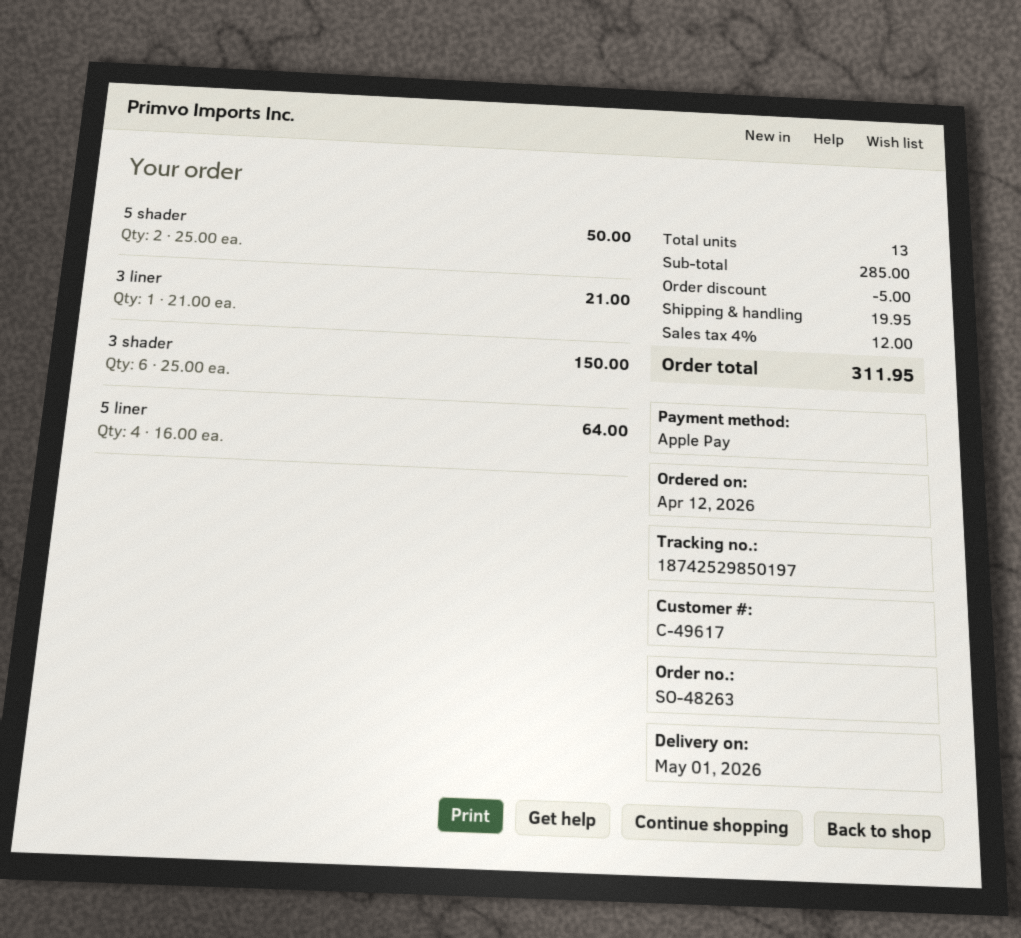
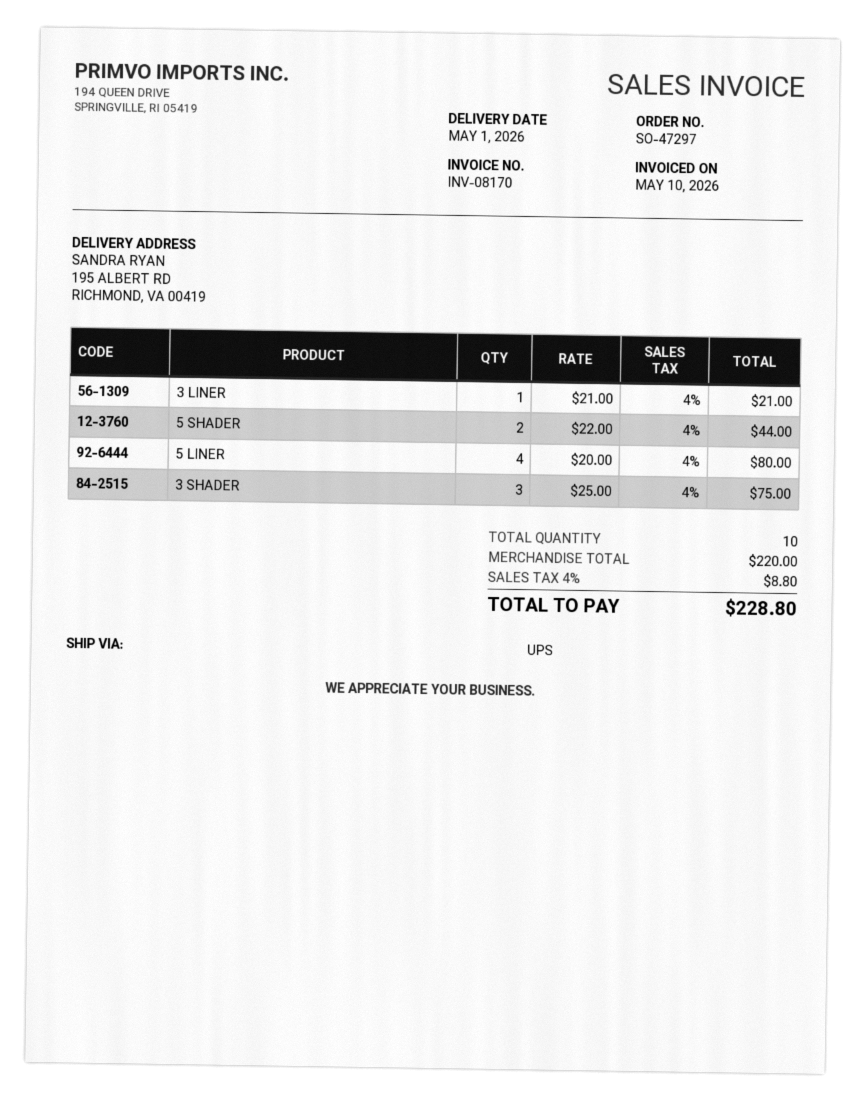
order number: SO-48263 -> SO-47297
5 shader: 2 x 25.00 = 50.00 -> 2 x 22.00 = 44.00
3 shader: 6 x 25.00 = 150.00 -> 3 x 25.00 = 75.00
5 liner: 4 x 16.00 = 64.00 -> 4 x 20.00 = 80.00
total quantity: 13 -> 10
subtotal: 285.00 -> 220.00
discount: 5.00 -> none
shipping: 19.95 -> none
tax: 4% = 12.00 -> 4% = 8.80
total: 311.95 -> 228.80

